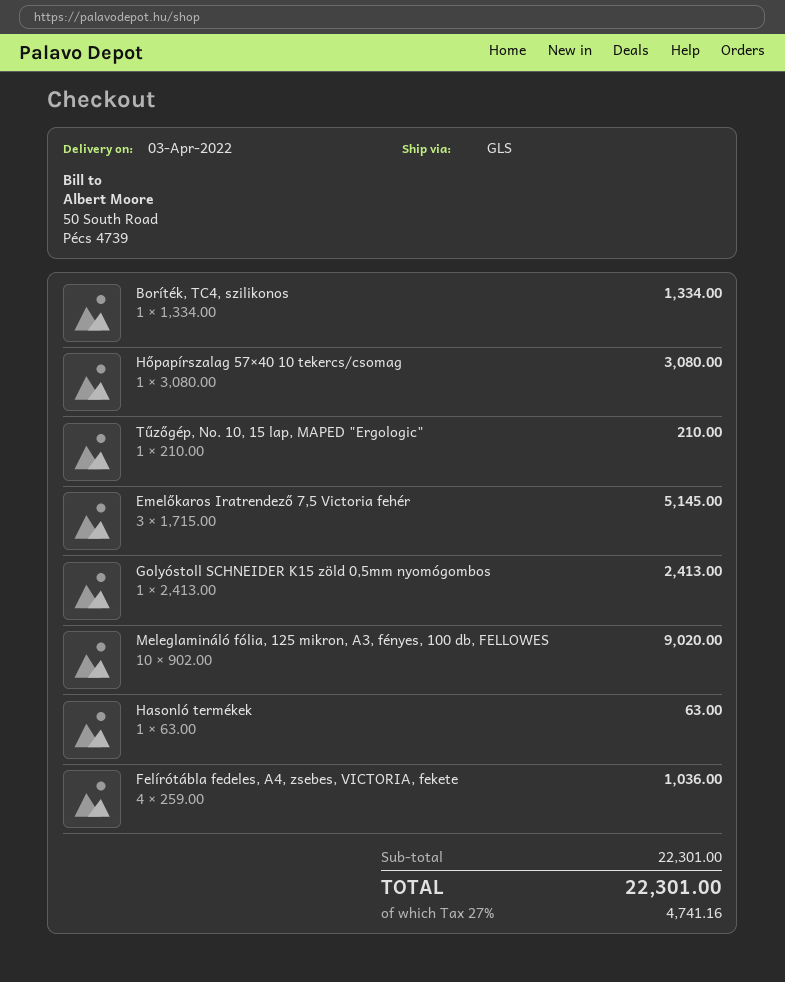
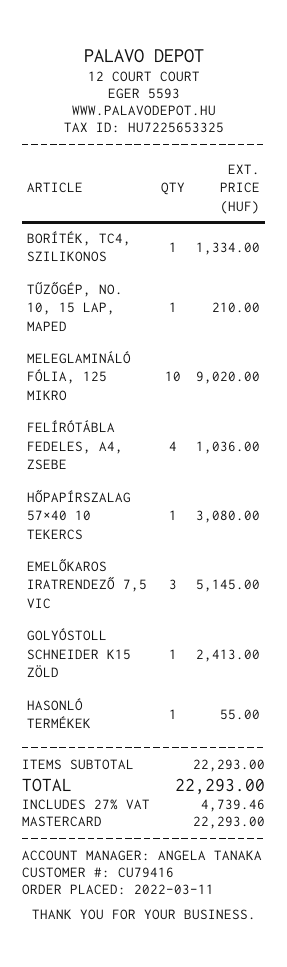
Hasonló termékek: 1 for 63.00 -> 1 for 55.00
subtotal: 22301.00 -> 22293.00
tax: 27% = 4741.16 -> 27% = 4739.46
total: 22301.00 -> 22293.00

